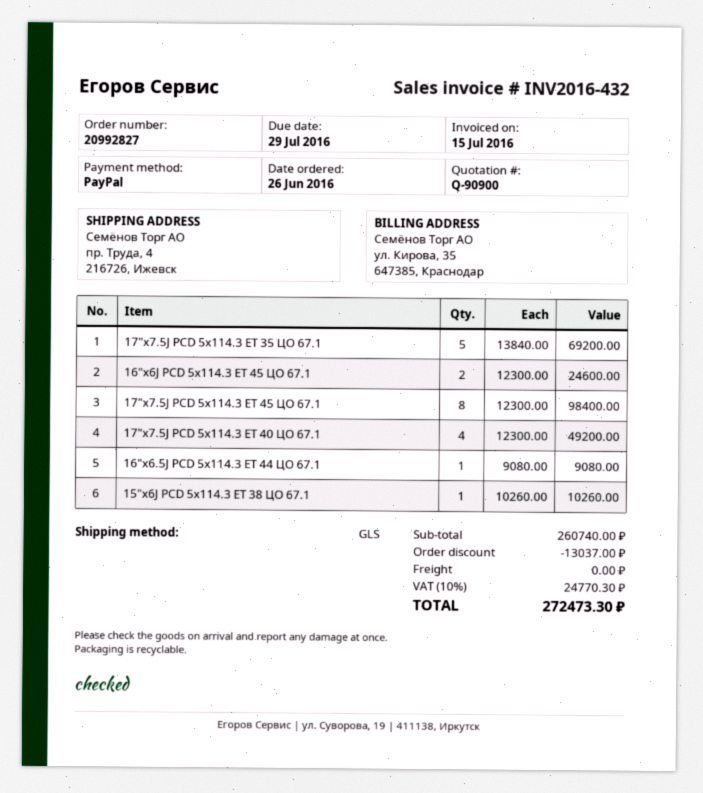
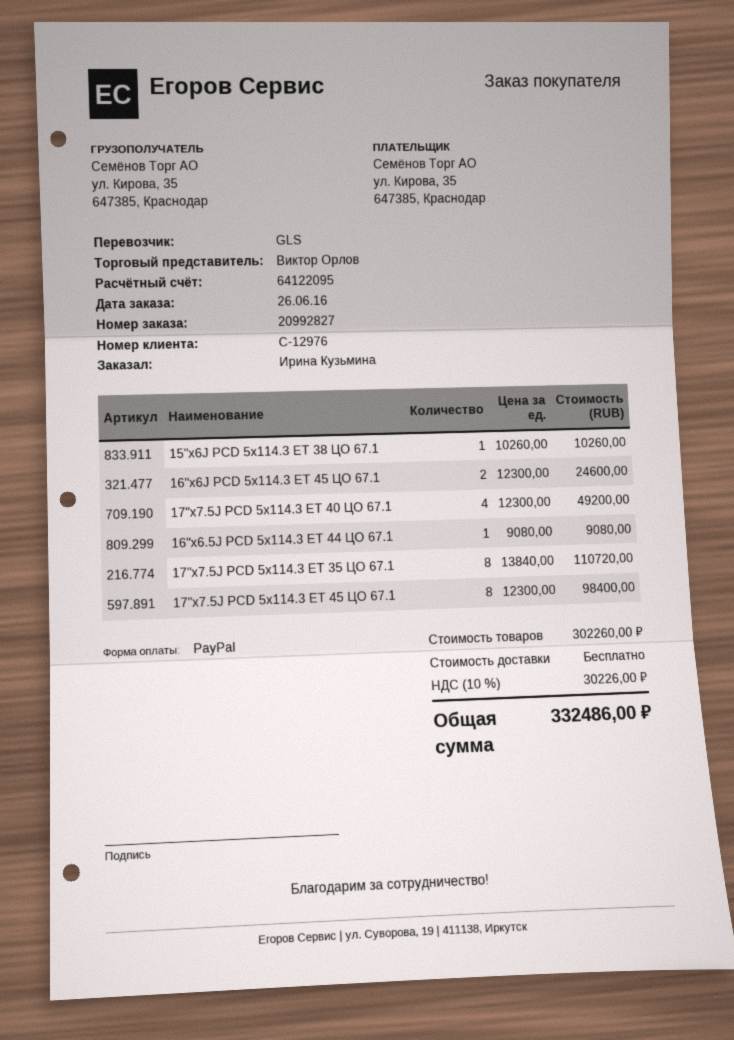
ship to: пр. Труда, 4, 216726, Ижевск -> ул. Кирова, 35, 647385, Краснодар
17"x7.5J PCD 5x114.3 ЕТ 35 ЦО 67.1: 5 x 13840.00 = 69200.00 -> 8 x 13840.00 = 110720.00
subtotal: 260740.00 -> 302260.00
discount: 13037.00 -> none
tax: 10% = 24770.30 -> 10% = 30226.00
total: 272473.30 -> 332486.00

